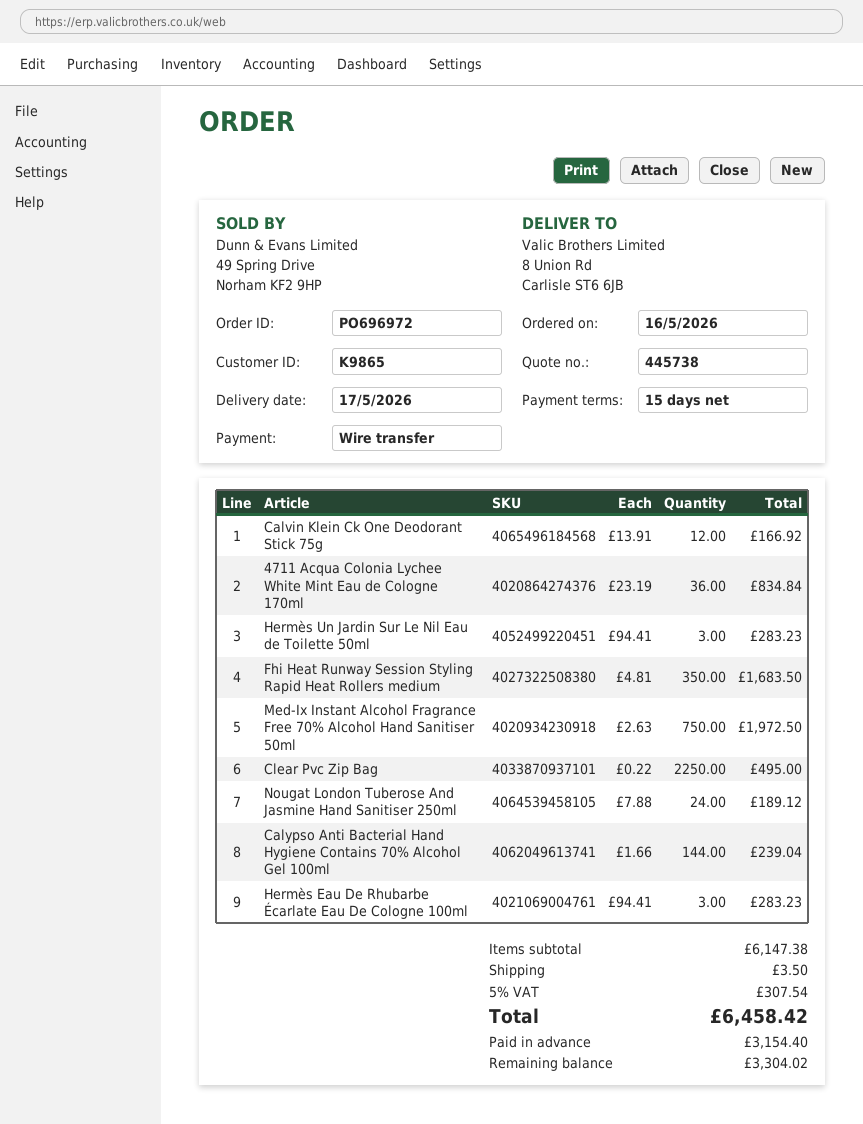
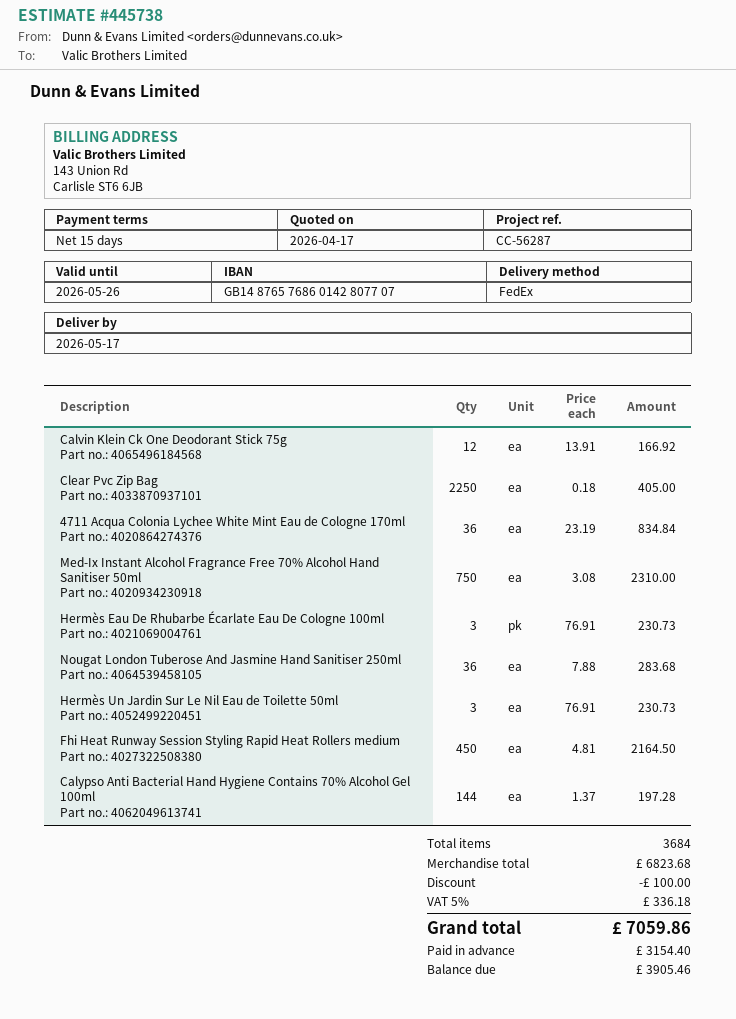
Hermès Un Jardin Sur Le Nil Eau de Toilette 50ml: 3 x 94.41 = 283.23 -> 3 x 76.91 = 230.73
Fhi Heat Runway Session Styling Rapid Heat Rollers medium: 350 x 4.81 = 1683.50 -> 450 x 4.81 = 2164.50
Med-Ix Instant Alcohol Fragrance Free 70% Alcohol Hand Sanitiser 50ml: 750 x 2.63 = 1972.50 -> 750 x 3.08 = 2310.00
Clear Pvc Zip Bag: 2250 x 0.22 = 495.00 -> 2250 x 0.18 = 405.00
Nougat London Tuberose And Jasmine Hand Sanitiser 250ml: 24 x 7.88 = 189.12 -> 36 x 7.88 = 283.68
Calypso Anti Bacterial Hand Hygiene Contains 70% Alcohol Gel 100ml: 144 x 1.66 = 239.04 -> 144 x 1.37 = 197.28
Hermès Eau De Rhubarbe Écarlate Eau De Cologne 100ml: 3 x 94.41 = 283.23 -> 3 x 76.91 = 230.73
subtotal: 6147.38 -> 6823.68
discount: none -> 100.00
shipping: 3.50 -> none
tax: 5% = 307.54 -> 5% = 336.18
total: 6458.42 -> 7059.86
balance: 3304.02 -> 3905.46

